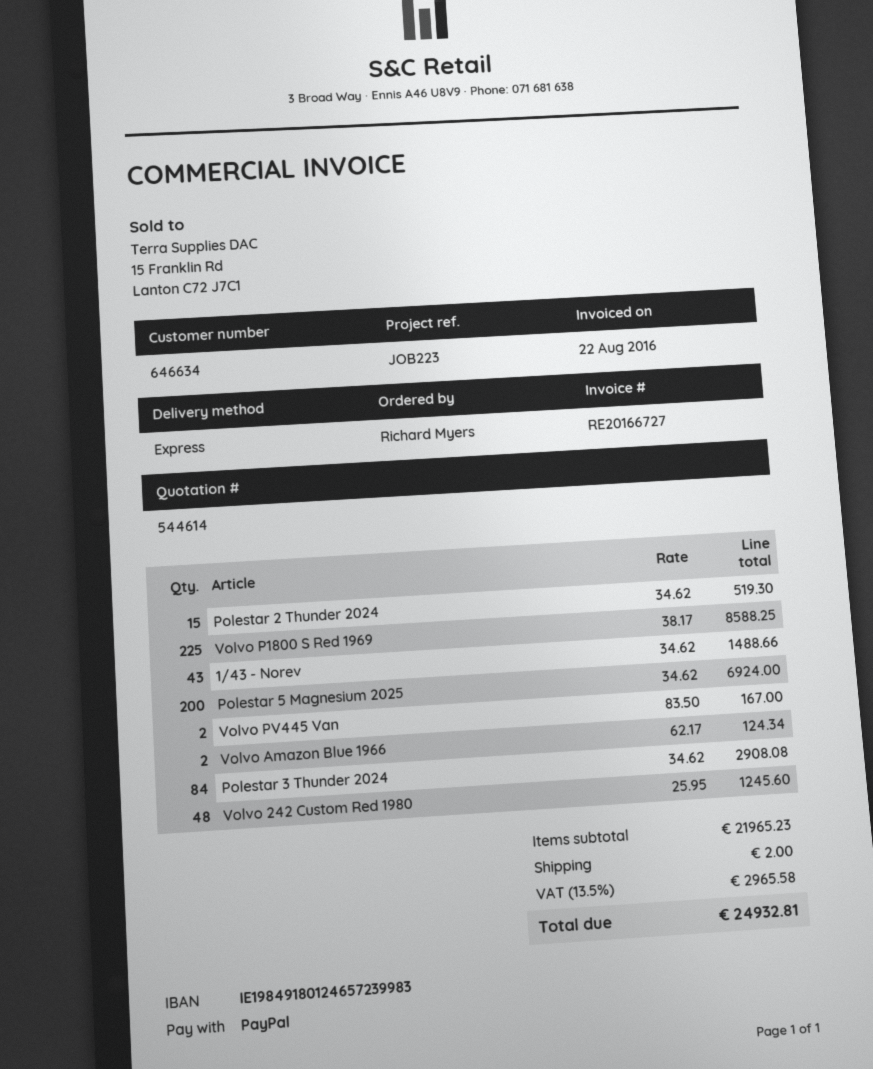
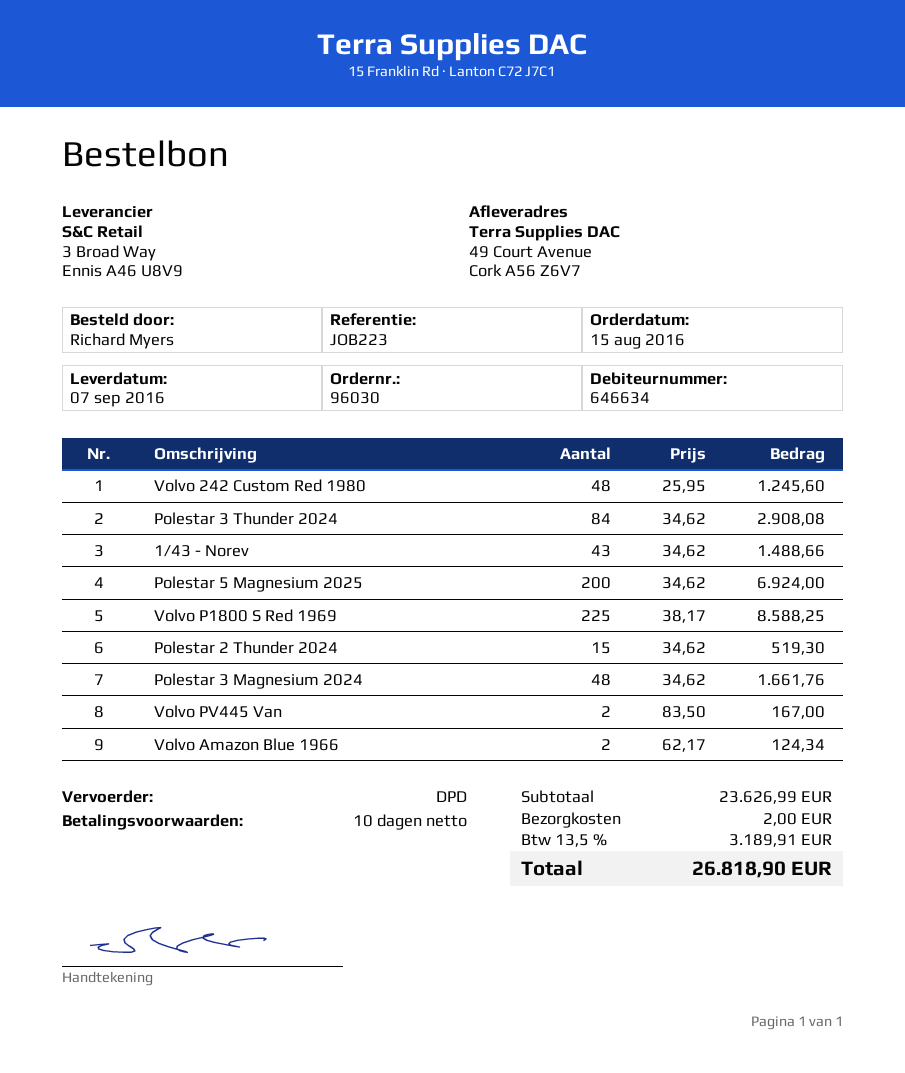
shipping method: express -> DPD
Polestar 3 Magnesium 2024: none -> 48 x 34.62 = 1661.76
subtotal: 21965.23 -> 23626.99
tax: 13.5% = 2965.58 -> 13.5% = 3189.91
total: 24932.81 -> 26818.90

